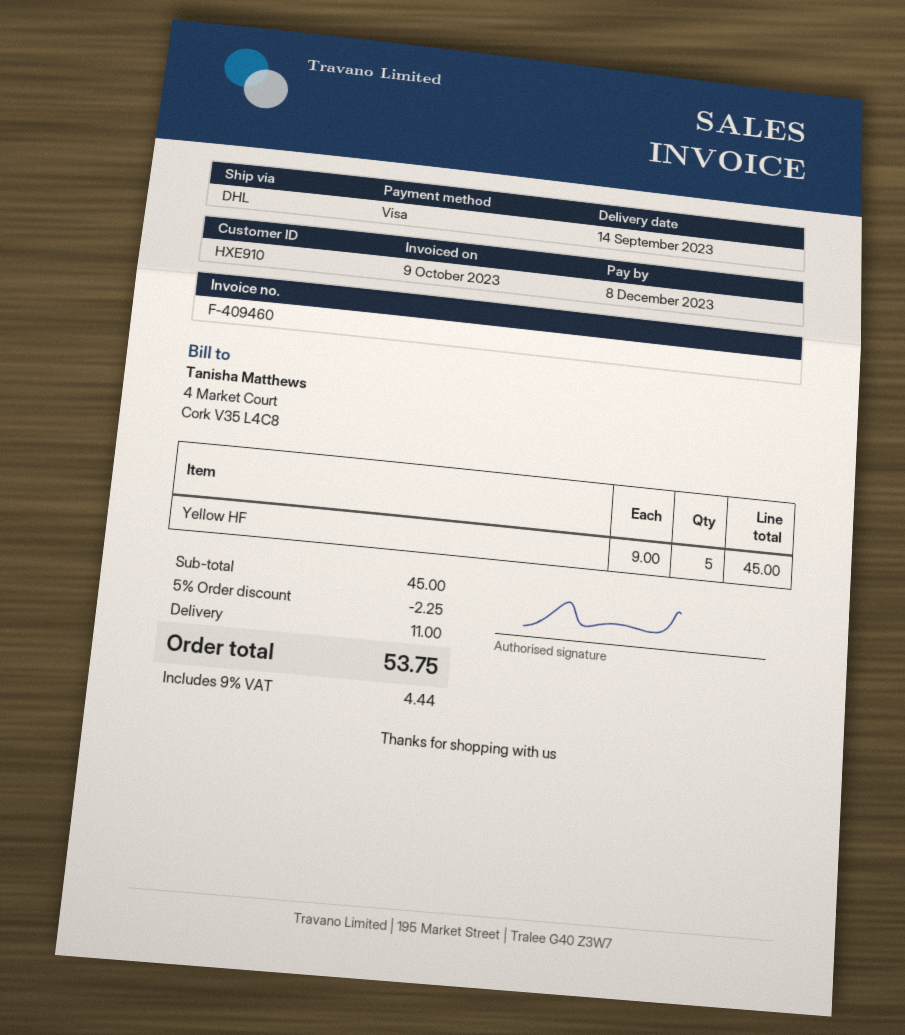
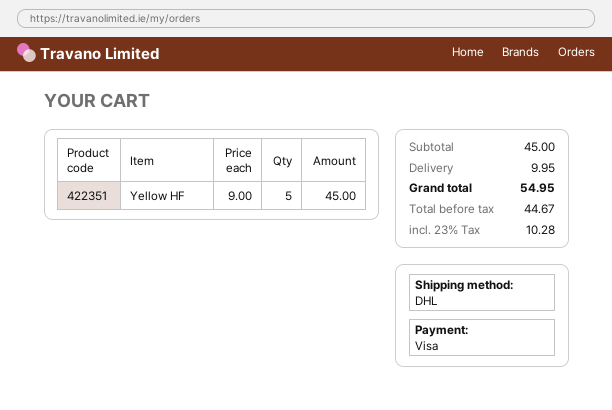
discount: 5% = 2.25 -> none
shipping: 11.00 -> 9.95
tax: 9% = 4.44 -> 23% = 10.28
total: 53.75 -> 54.95

